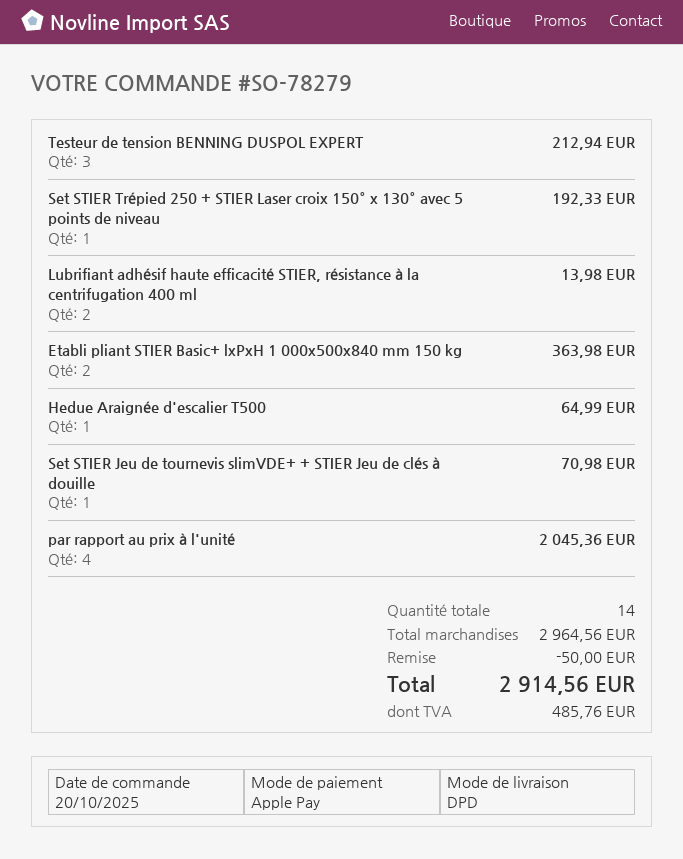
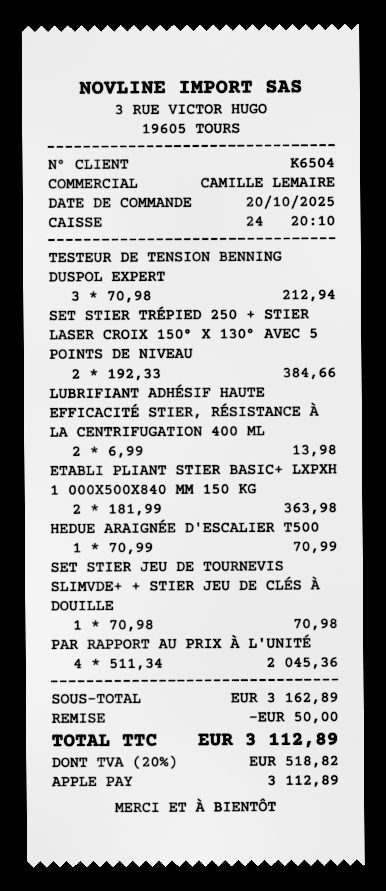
Set STIER Trépied 250 + STIER Laser croix 150° x 130° avec 5 points de niveau: 1 for 192.33 -> 2 for 384.66
Hedue Araignée d'escalier T500: 1 for 64.99 -> 1 for 70.99
subtotal: 2964.56 -> 3162.89
tax: 485.76 -> 518.82
total: 2914.56 -> 3112.89

